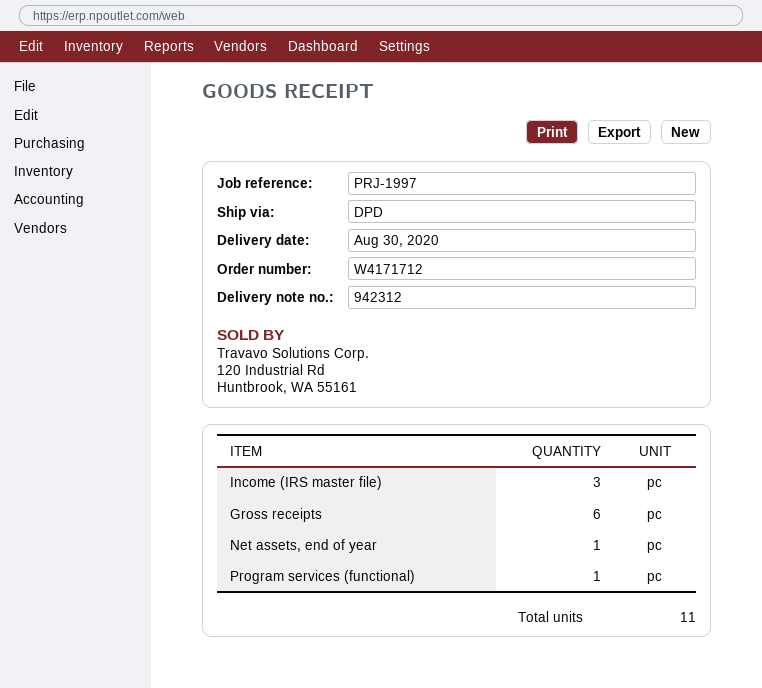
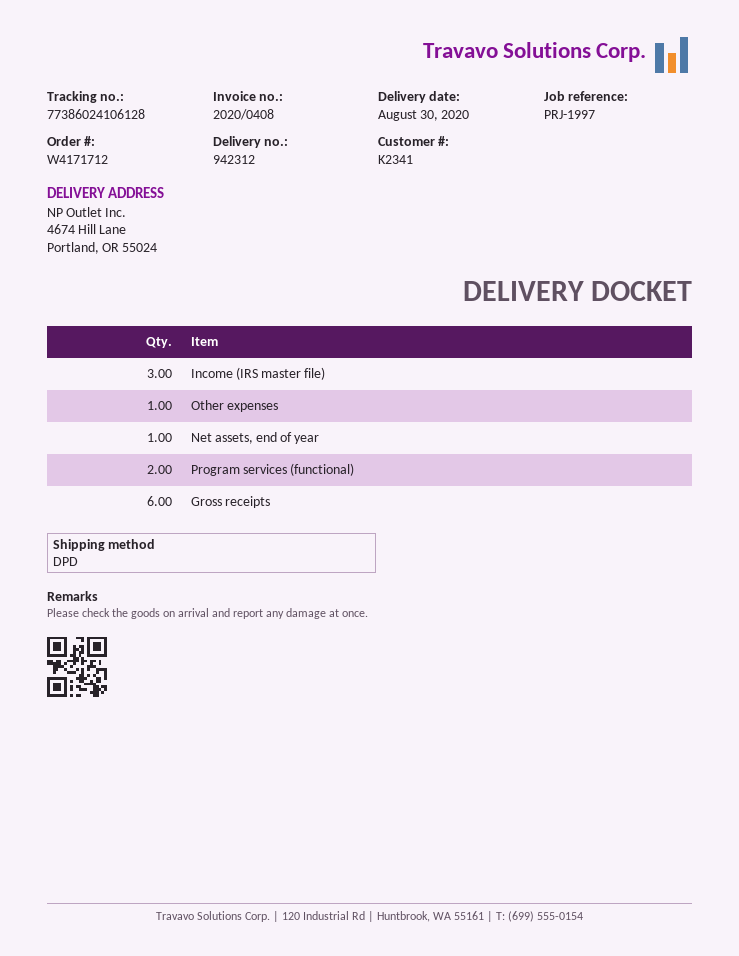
Program services (functional): 1 -> 2
Other expenses: none -> 1

